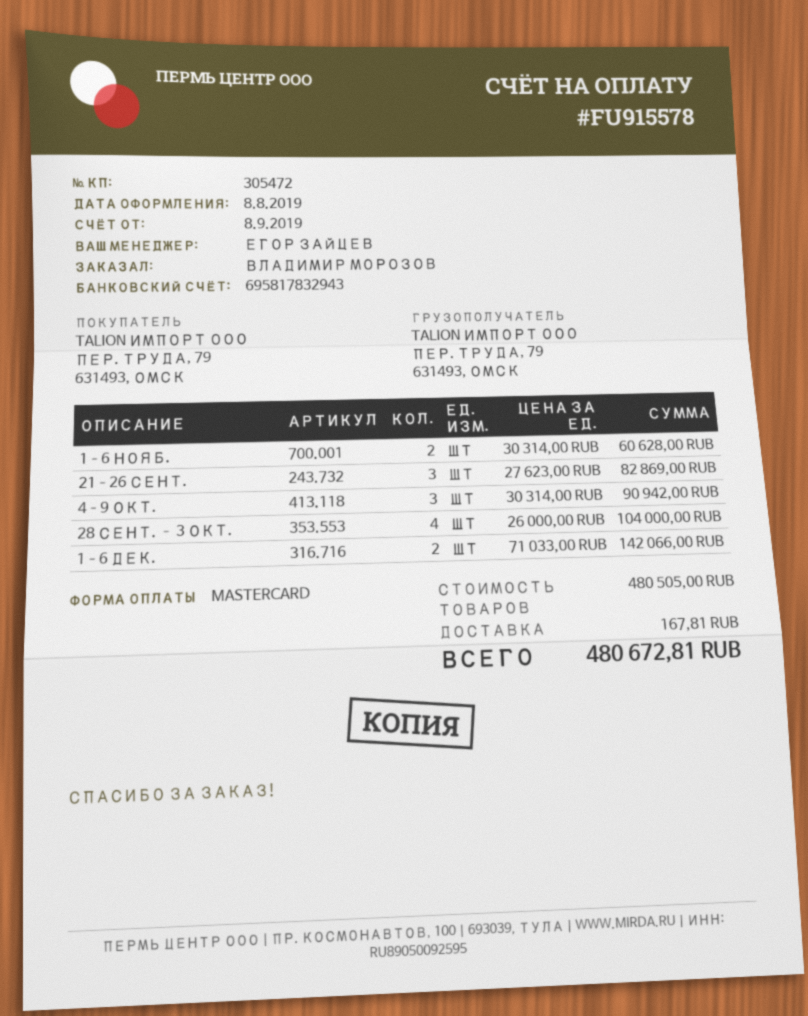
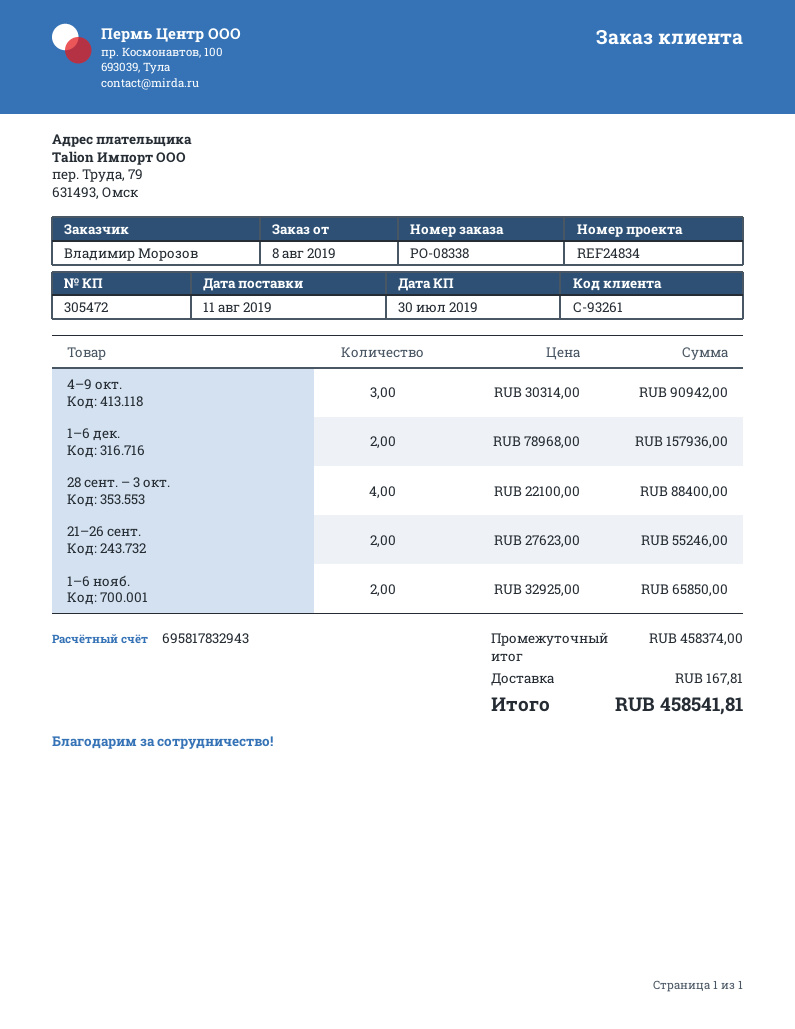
1–6 НОЯБ.: 2 x 30314.00 = 60628.00 -> 2 x 32925.00 = 65850.00
21–26 СЕНТ.: 3 x 27623.00 = 82869.00 -> 2 x 27623.00 = 55246.00
28 СЕНТ. – 3 ОКТ.: 4 x 26000.00 = 104000.00 -> 4 x 22100.00 = 88400.00
1–6 ДЕК.: 2 x 71033.00 = 142066.00 -> 2 x 78968.00 = 157936.00
subtotal: 480505.00 -> 458374.00
total: 480672.81 -> 458541.81

